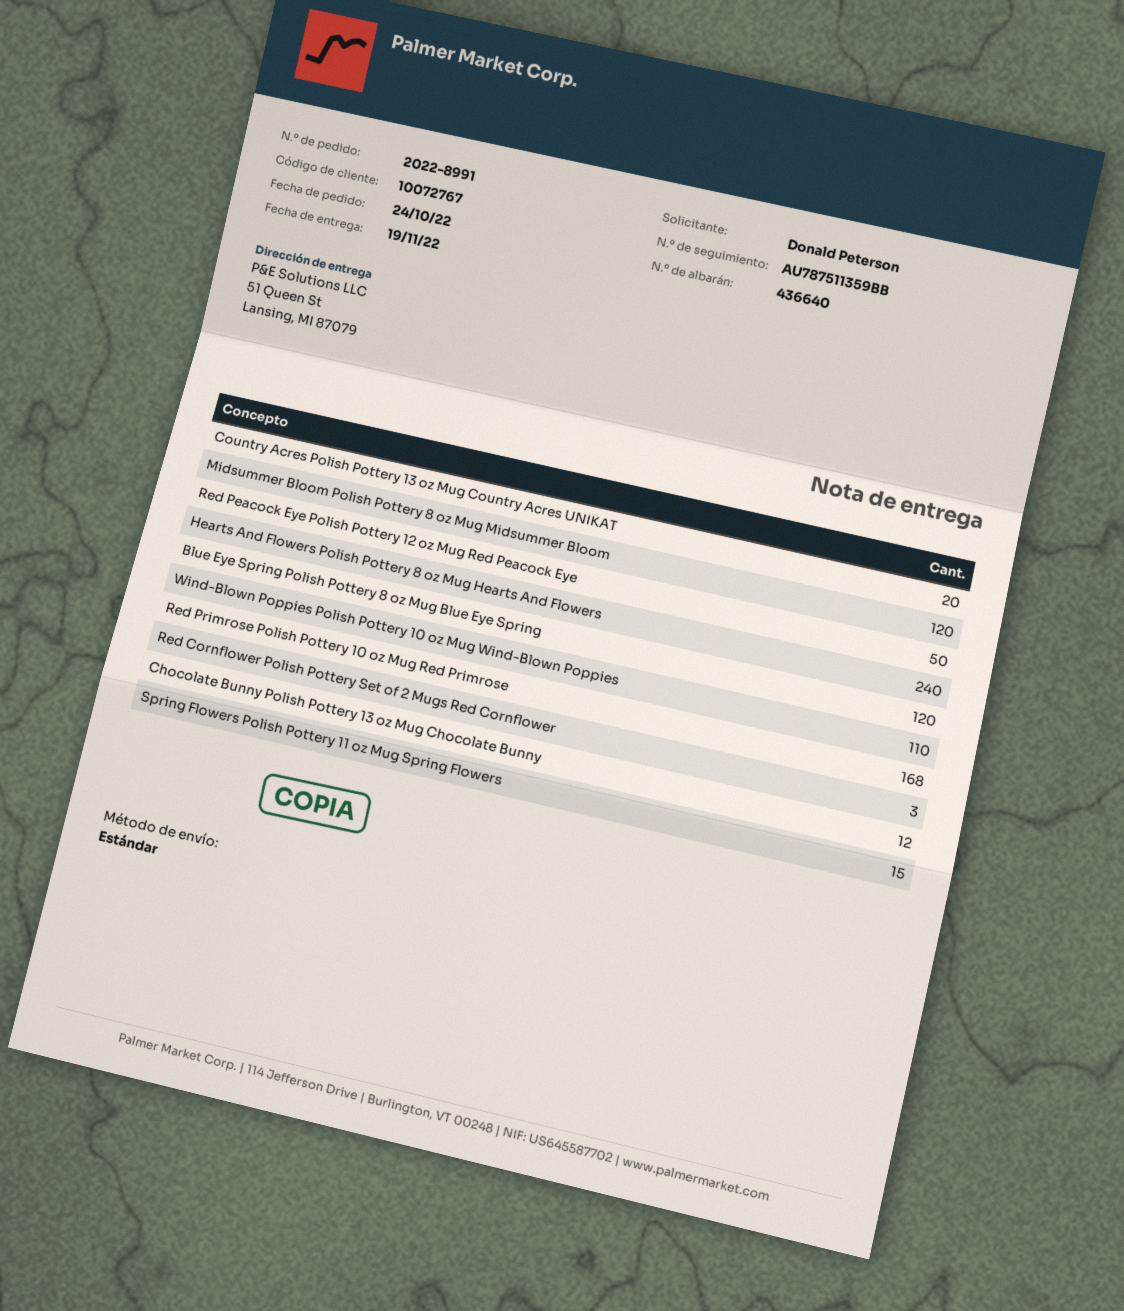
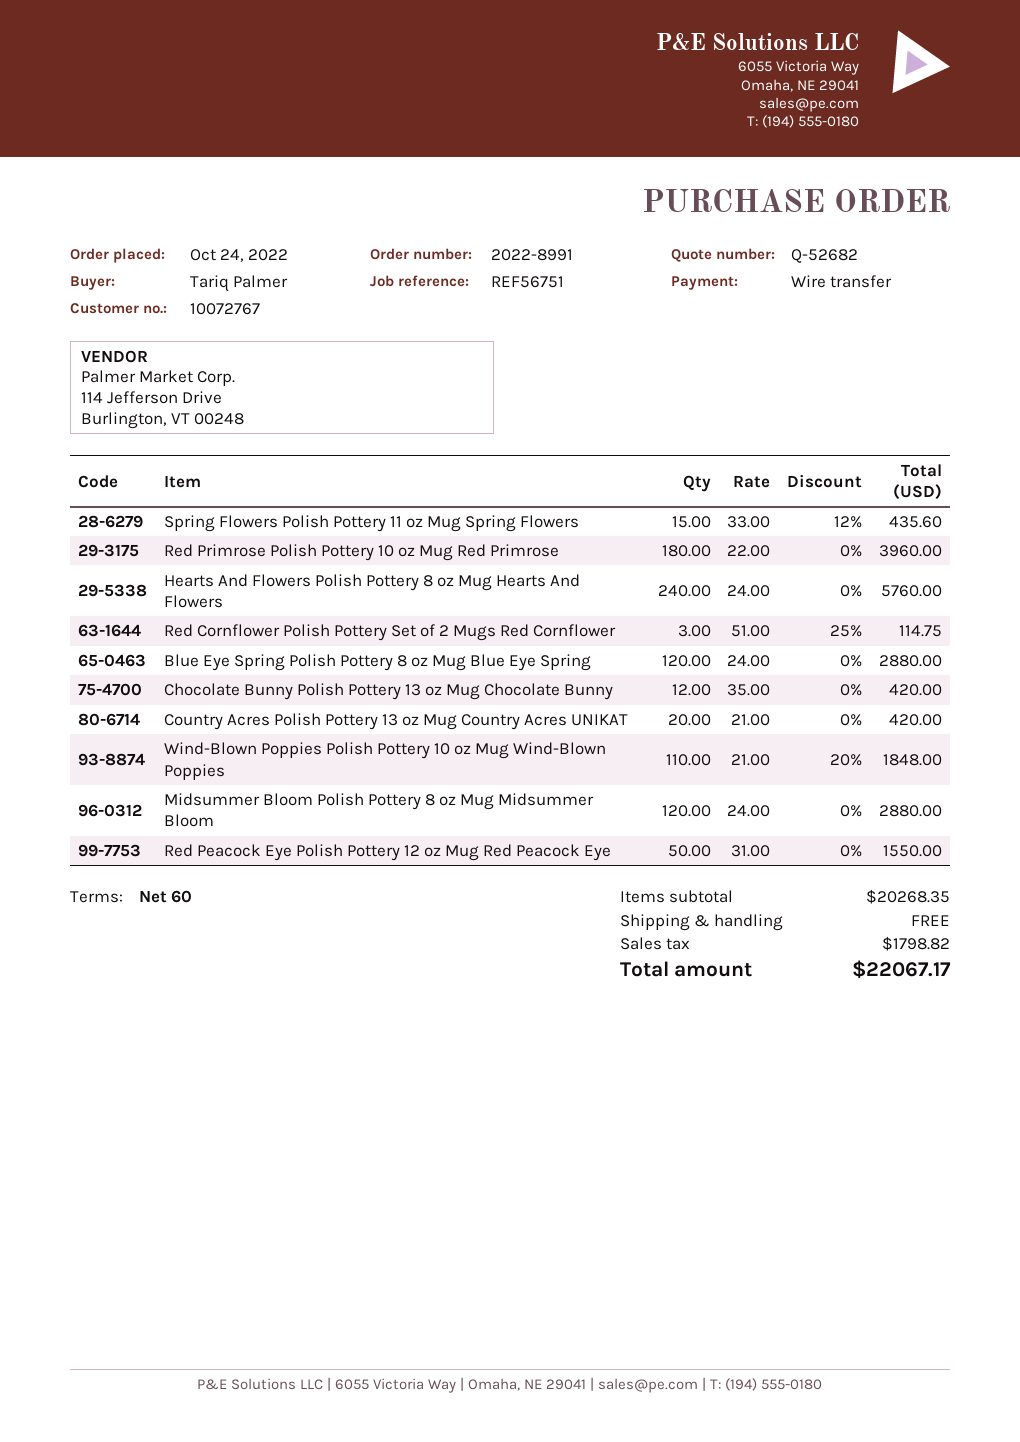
ordered by: Donald Peterson -> Tariq Palmer
Red Primrose Polish Pottery 10 oz Mug Red Primrose: 168 -> 180

